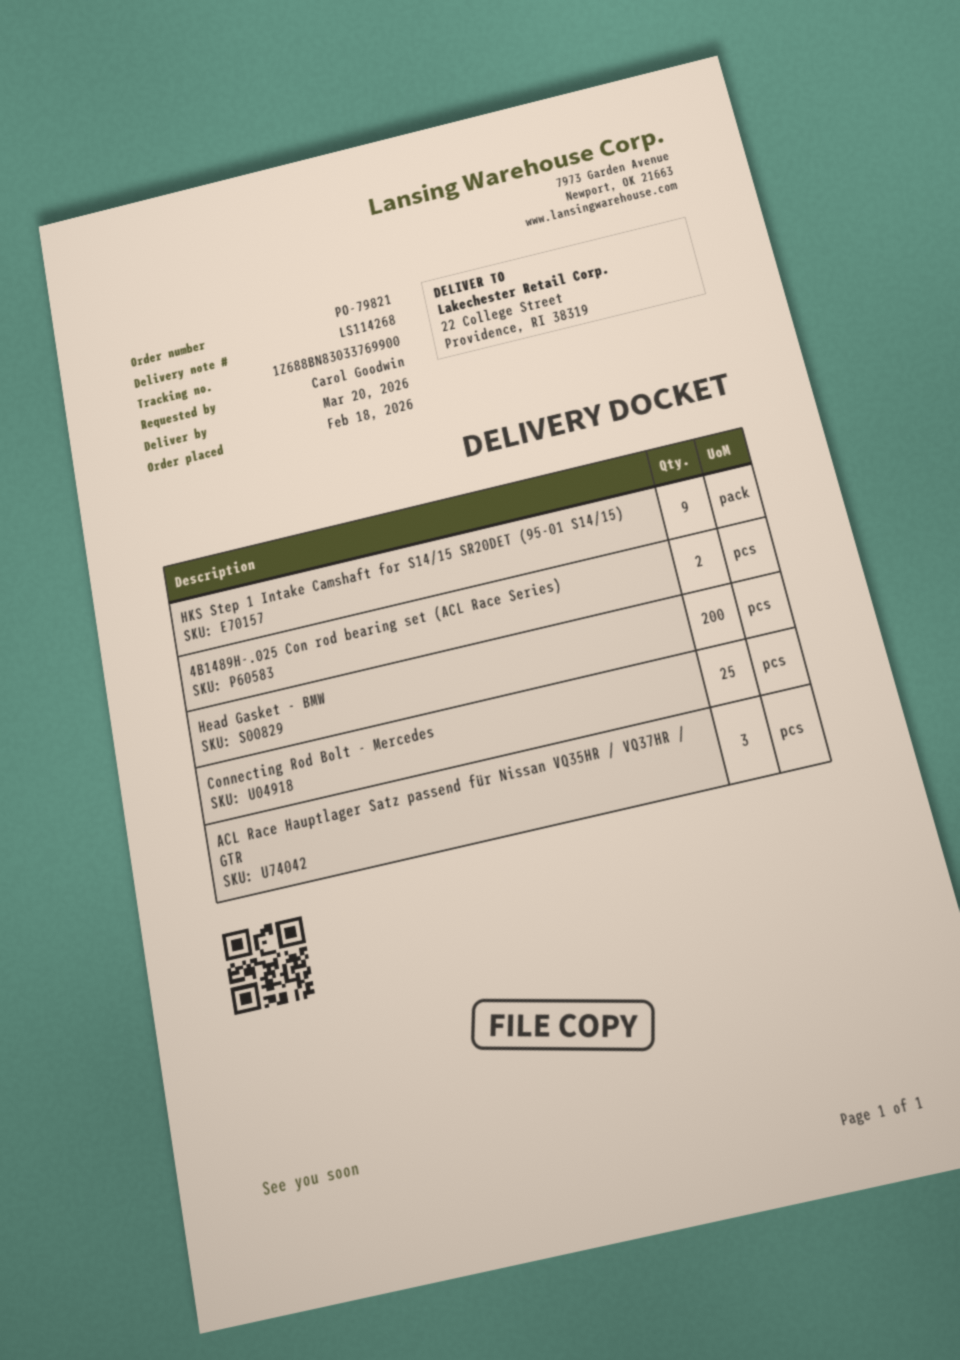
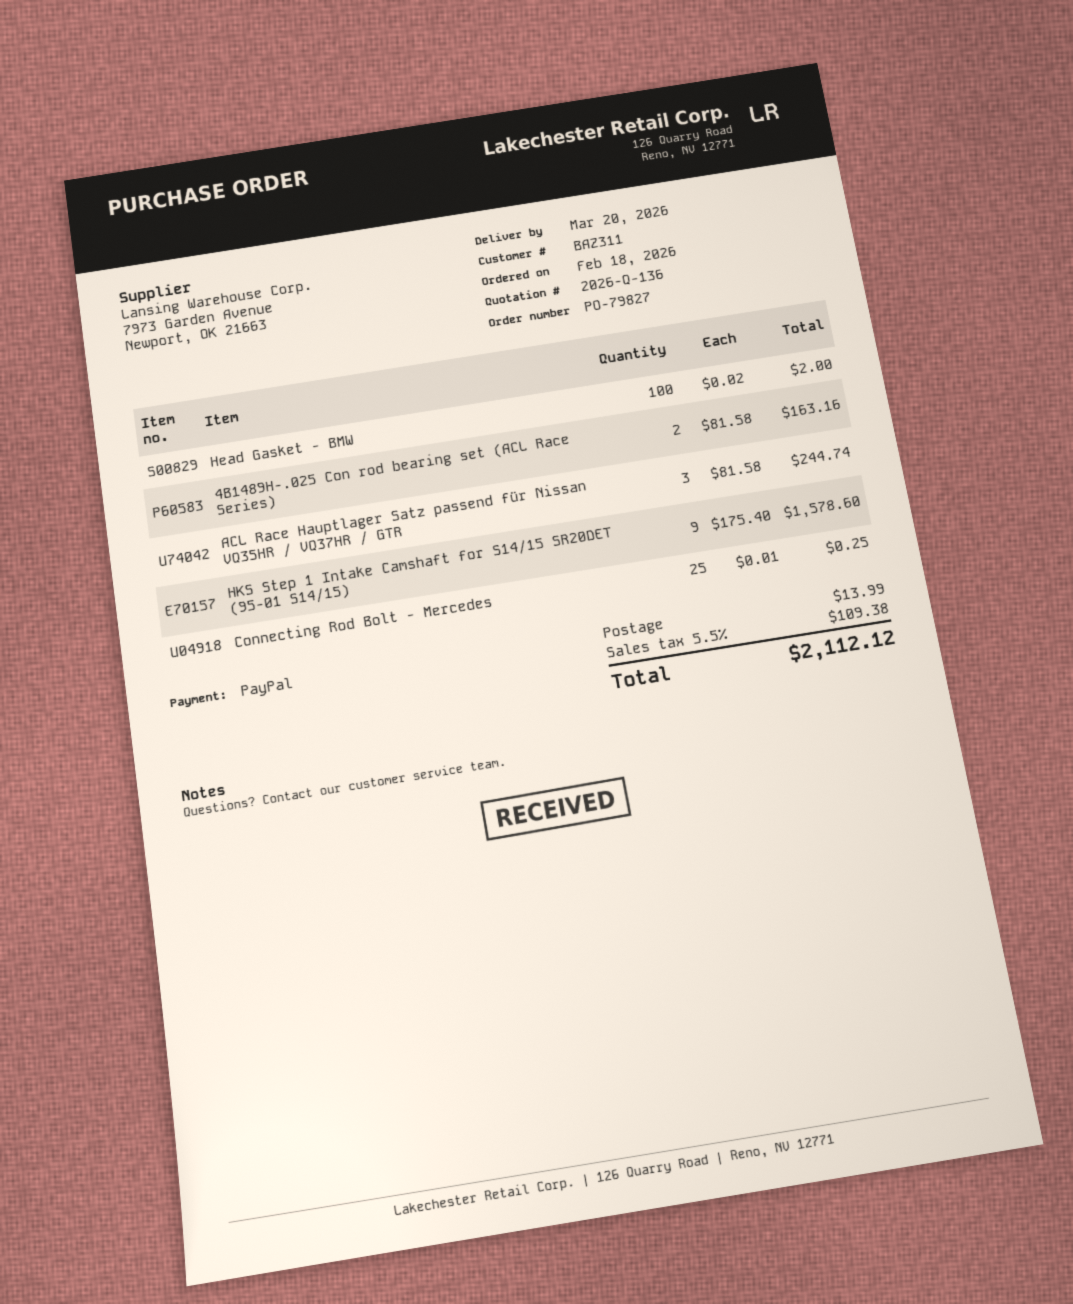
order number: PO-79821 -> PO-79827
Head Gasket - BMW: 200 -> 100

